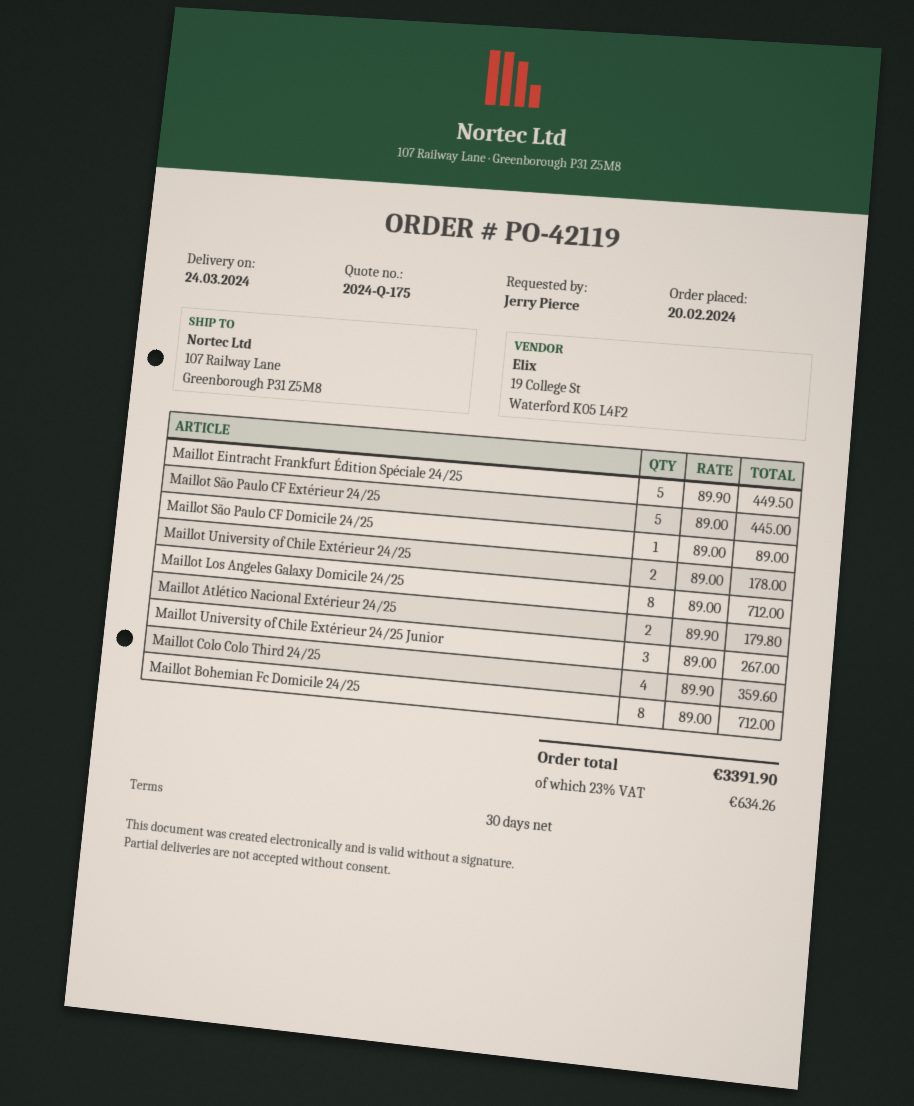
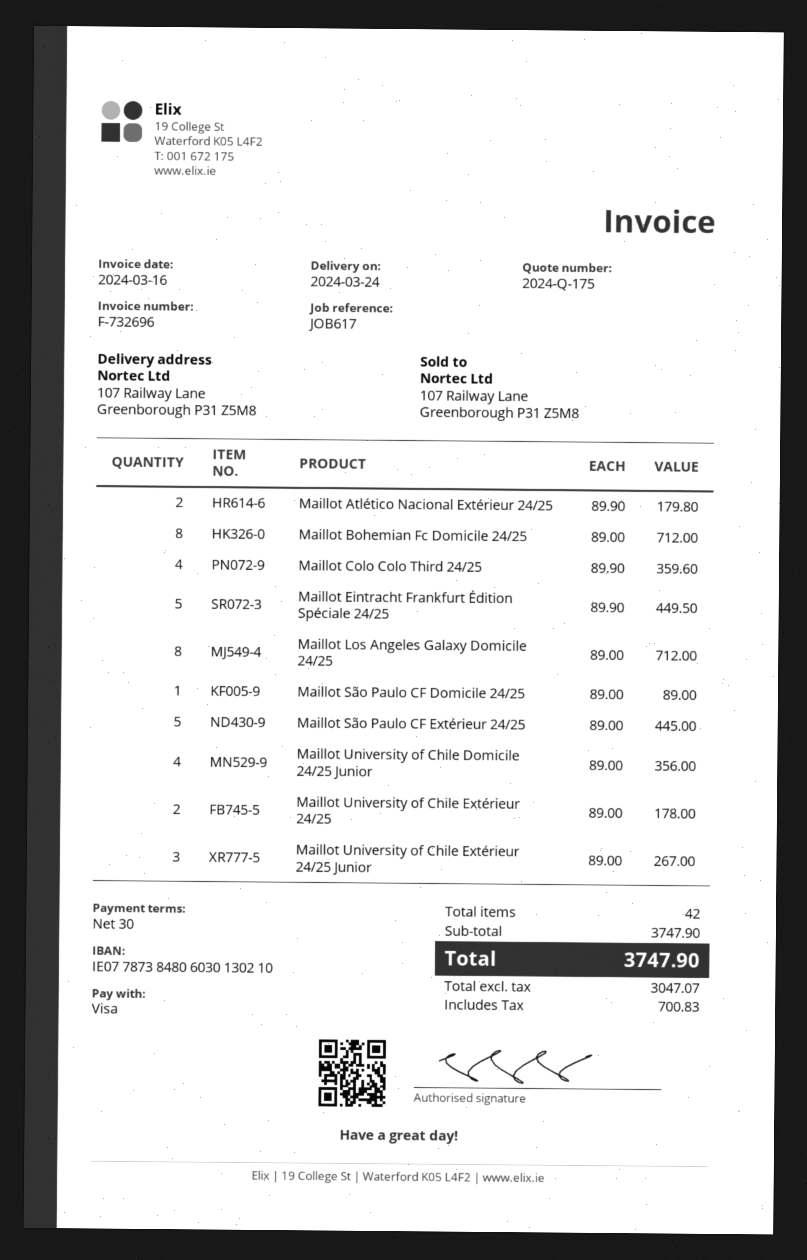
Maillot University of Chile Domicile 24/25 Junior: none -> 4 x 89.00 = 356.00
tax: 634.26 -> 700.83
total: 3391.90 -> 3747.90

